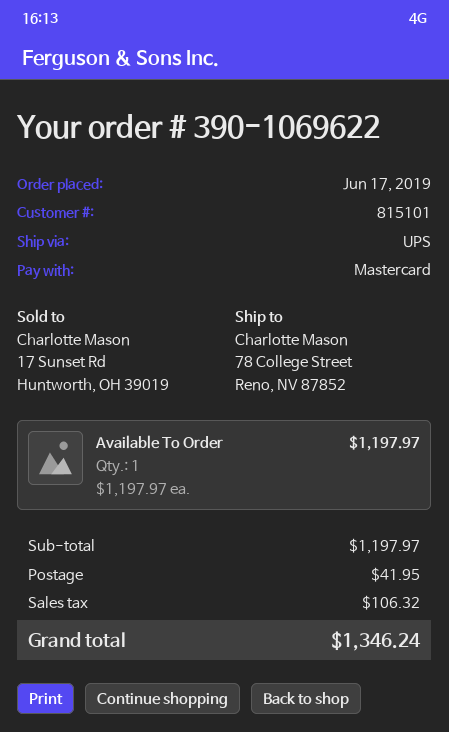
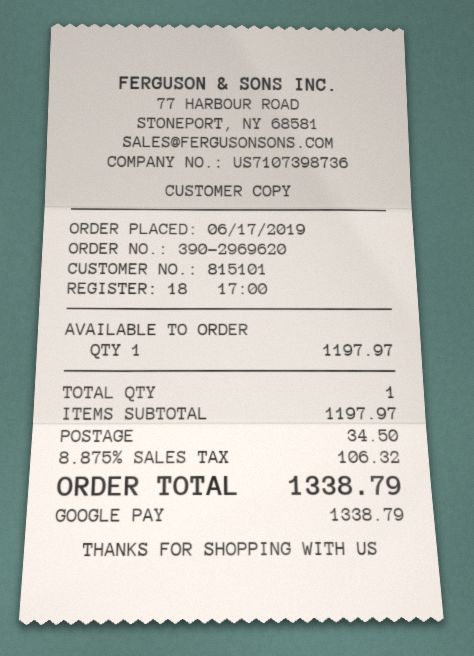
order number: 390-1069622 -> 390-2969620
payment method: Mastercard -> Google Pay
shipping: 41.95 -> 34.50
total: 1346.24 -> 1338.79

